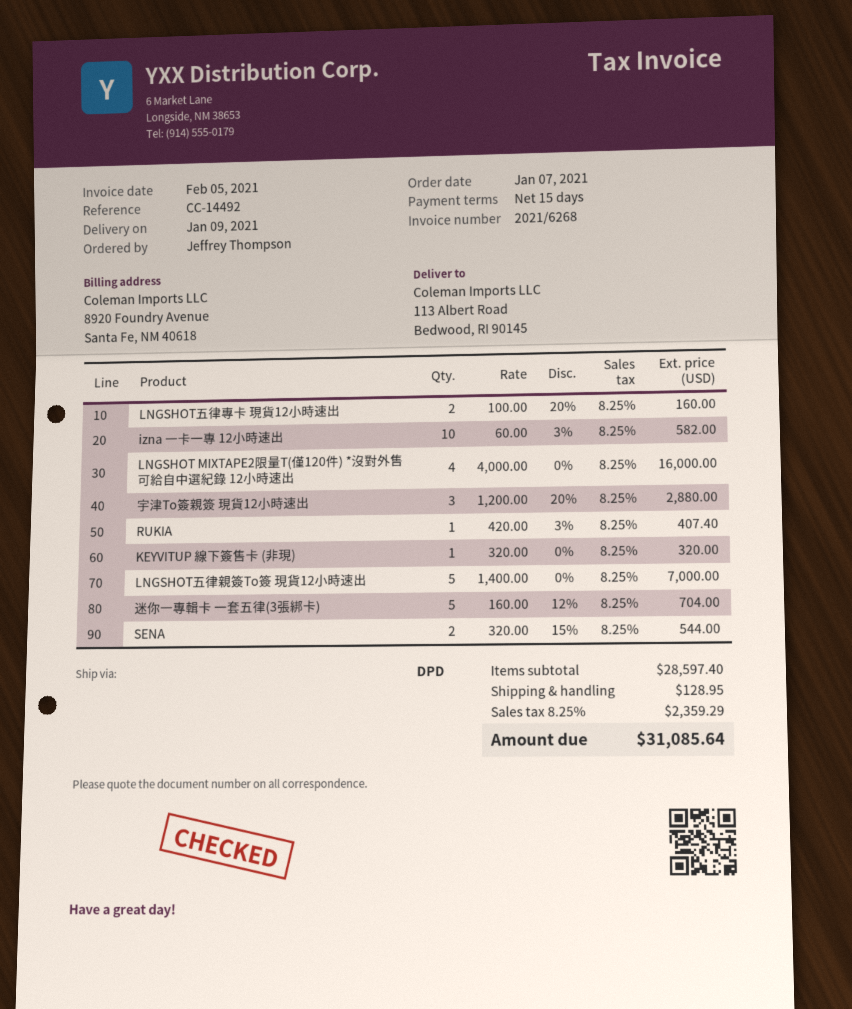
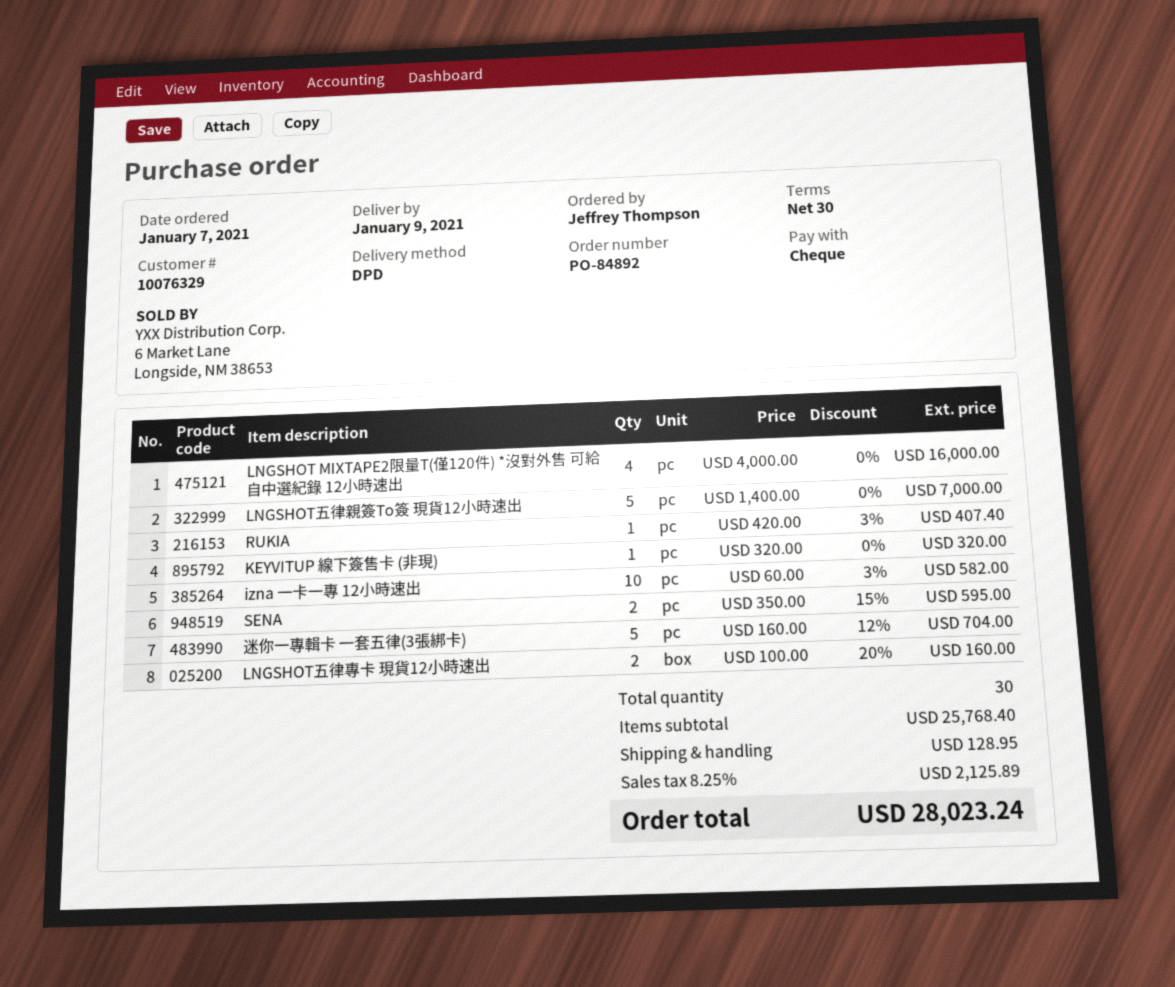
payment terms: 15 days -> 30 days
宇津To簽親簽 現貨12小時速出: 3 x 1200.00 - 20% = 2880.00 -> none
SENA: 2 x 320.00 - 15% = 544.00 -> 2 x 350.00 - 15% = 595.00
subtotal: 28597.40 -> 25768.40
tax: 8.25% = 2359.29 -> 8.25% = 2125.89
total: 31085.64 -> 28023.24

